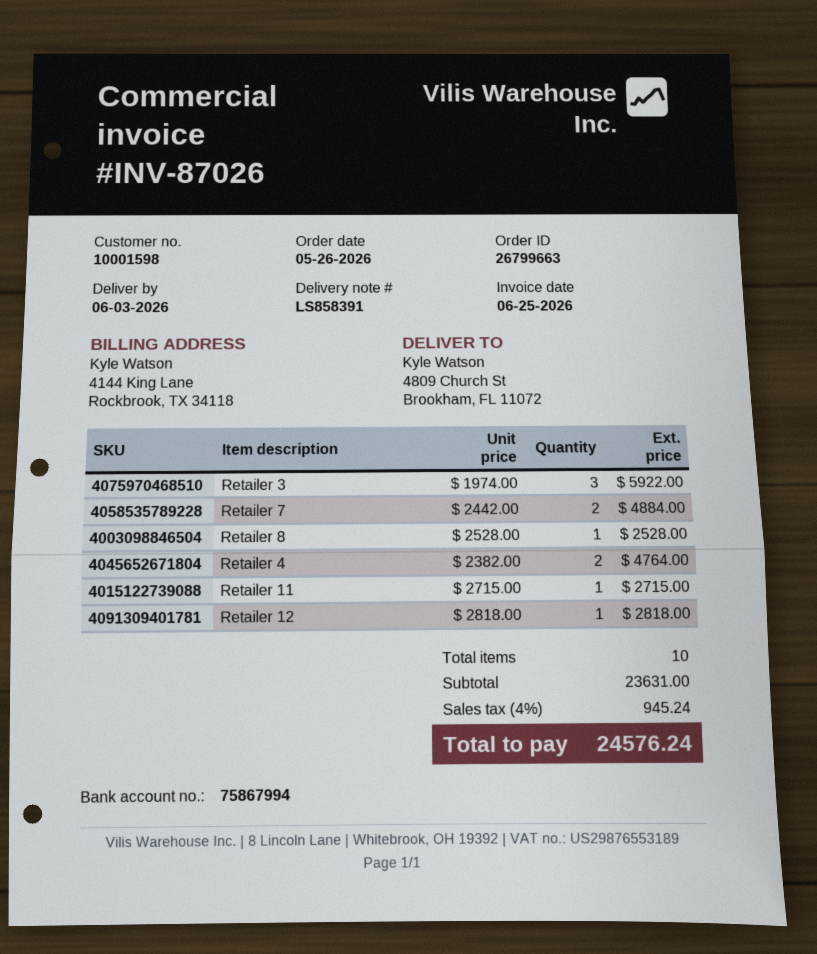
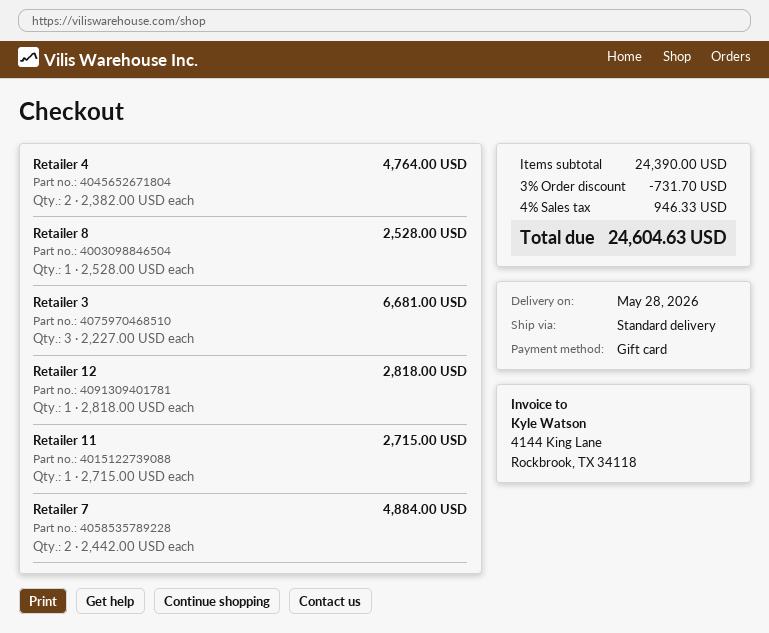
delivery date: 2026-06-03 -> 2026-05-28
Retailer 3: 3 x 1974.00 = 5922.00 -> 3 x 2227.00 = 6681.00
subtotal: 23631.00 -> 24390.00
discount: none -> 3% = 731.70
tax: 4% = 945.24 -> 4% = 946.33
total: 24576.24 -> 24604.63

